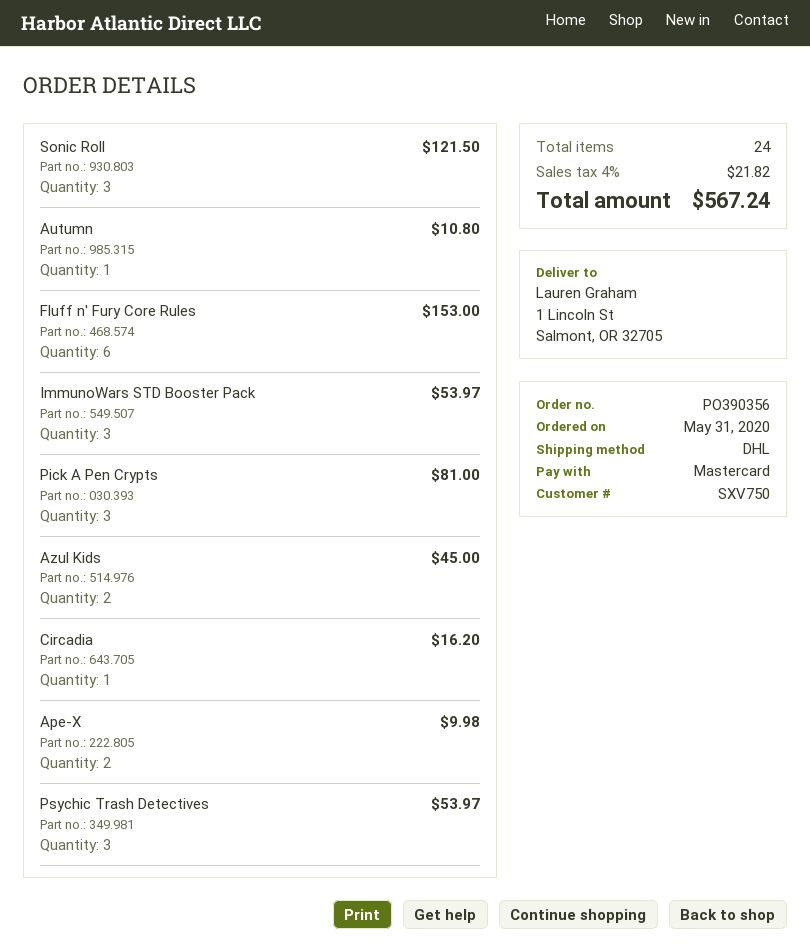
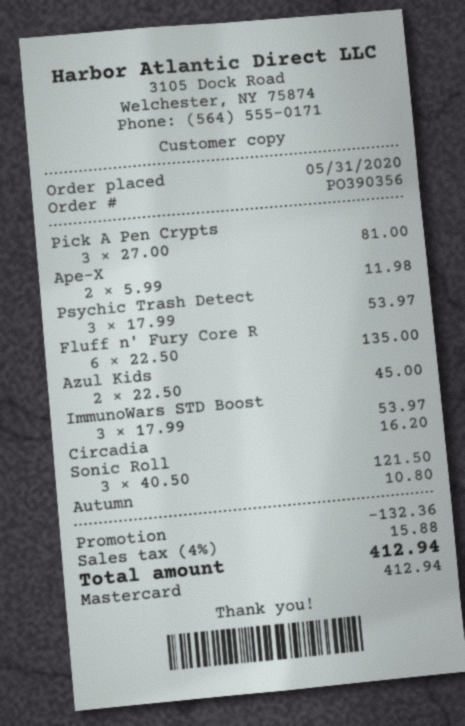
Fluff n' Fury Core Rules: 6 for 153.00 -> 6 for 135.00
Ape-X: 2 for 9.98 -> 2 for 11.98
discount: none -> 132.36
tax: 4% = 21.82 -> 4% = 15.88
total: 567.24 -> 412.94

